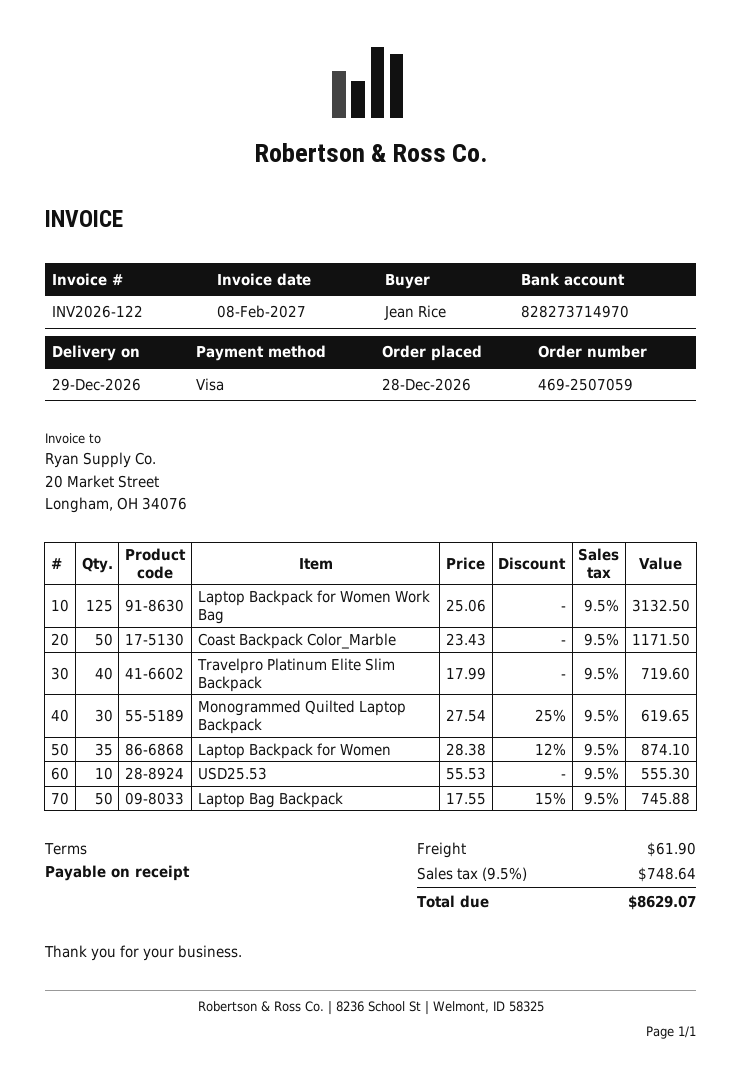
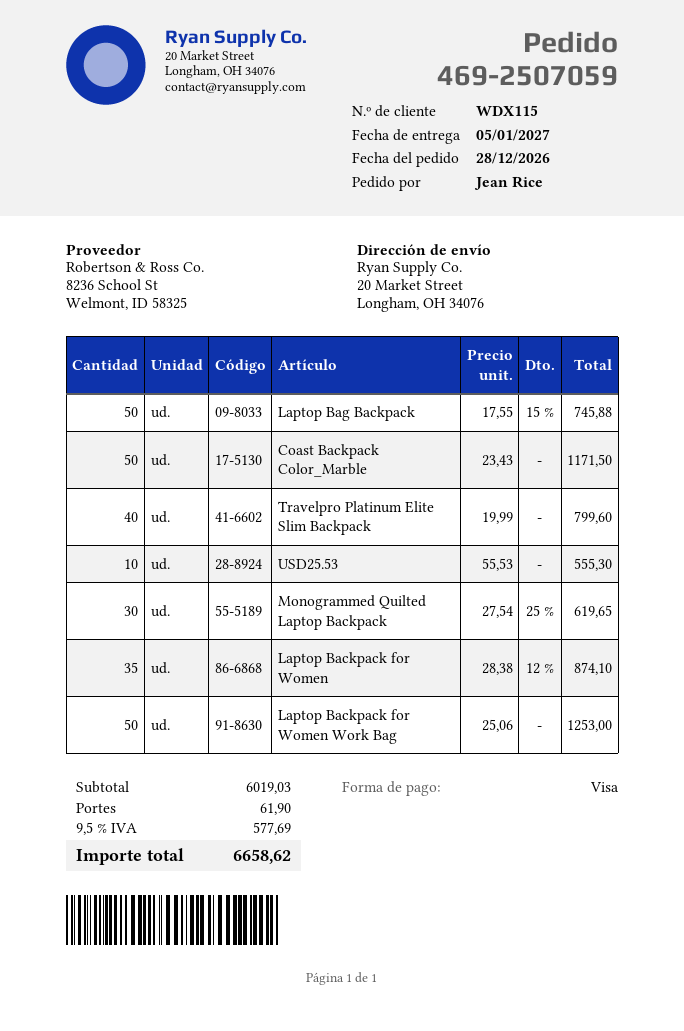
delivery date: 2026-12-29 -> 2027-01-05
Laptop Backpack for Women Work Bag: 125 x 25.06 = 3132.50 -> 50 x 25.06 = 1253.00
Travelpro Platinum Elite Slim Backpack: 40 x 17.99 = 719.60 -> 40 x 19.99 = 799.60
tax: 9.5% = 748.64 -> 9.5% = 577.69
total: 8629.07 -> 6658.62

